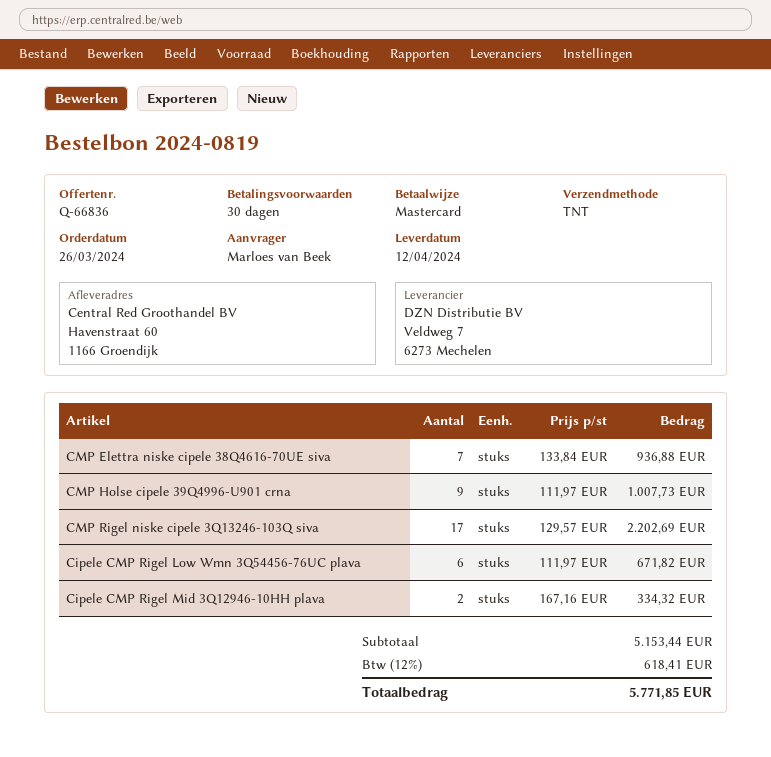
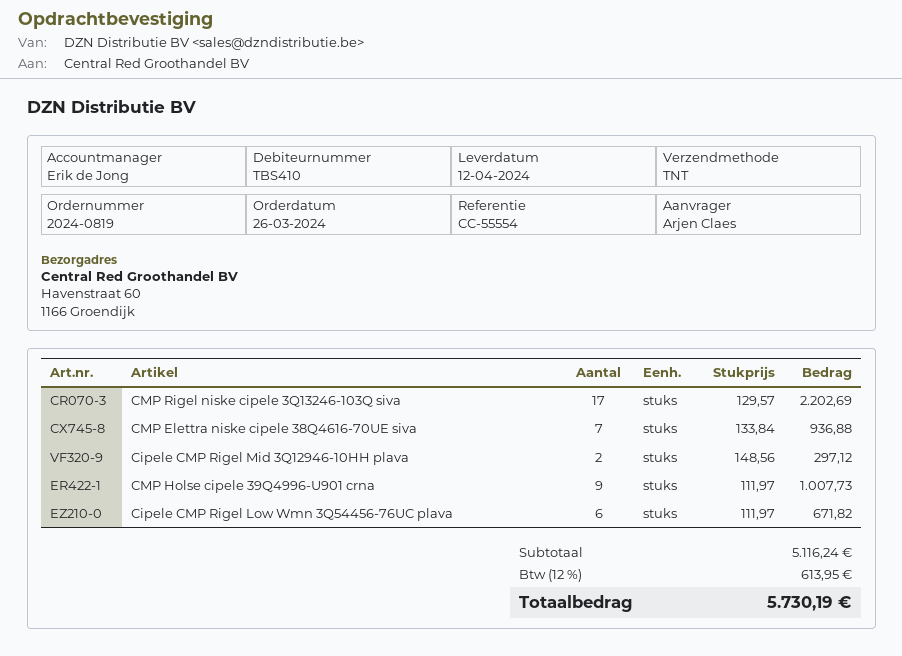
ordered by: Marloes van Beek -> Arjen Claes
Cipele CMP Rigel Mid 3Q12946-10HH plava: 2 x 167.16 = 334.32 -> 2 x 148.56 = 297.12
subtotal: 5153.44 -> 5116.24
tax: 12% = 618.41 -> 12% = 613.95
total: 5771.85 -> 5730.19

